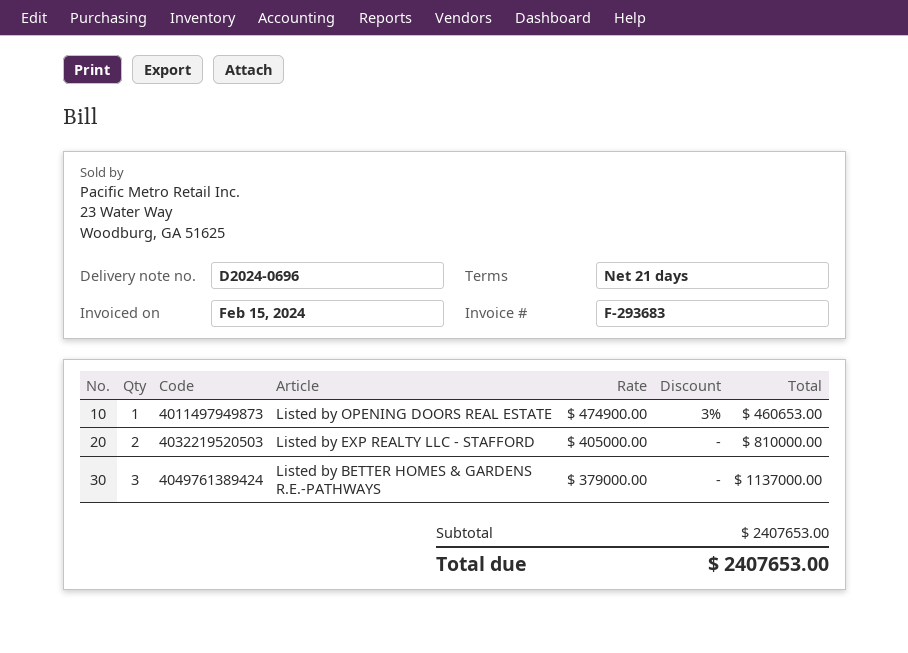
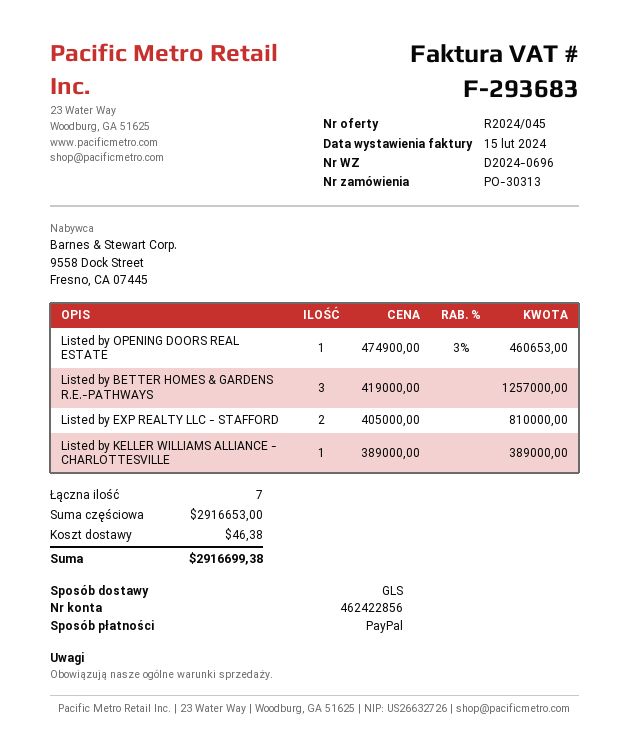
Listed by BETTER HOMES & GARDENS R.E.-PATHWAYS: 3 x 379000.00 = 1137000.00 -> 3 x 419000.00 = 1257000.00
Listed by KELLER WILLIAMS ALLIANCE - CHARLOTTESVILLE: none -> 1 x 389000.00 = 389000.00
subtotal: 2407653.00 -> 2916653.00
shipping: none -> 46.38
total: 2407653.00 -> 2916699.38

